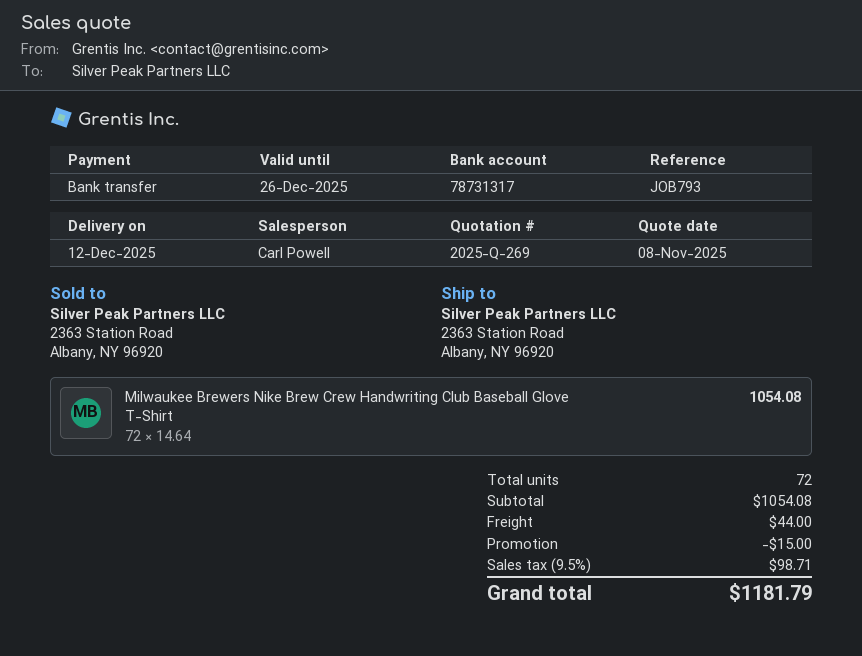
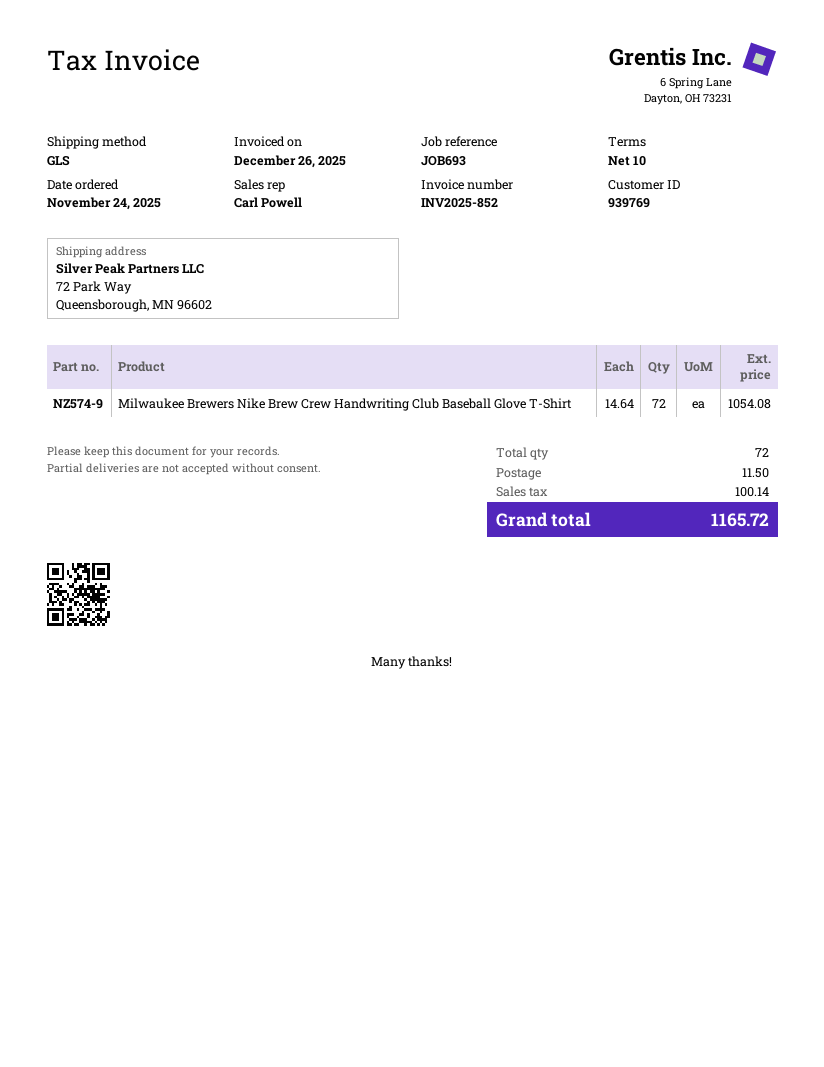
reference: JOB793 -> JOB693
ship to: 2363 Station Road, Albany, NY 96920 -> 72 Park Way, Queensborough, MN 96602
discount: 15.00 -> none
shipping: 44.00 -> 11.50
tax: 98.71 -> 100.14
total: 1181.79 -> 1165.72

